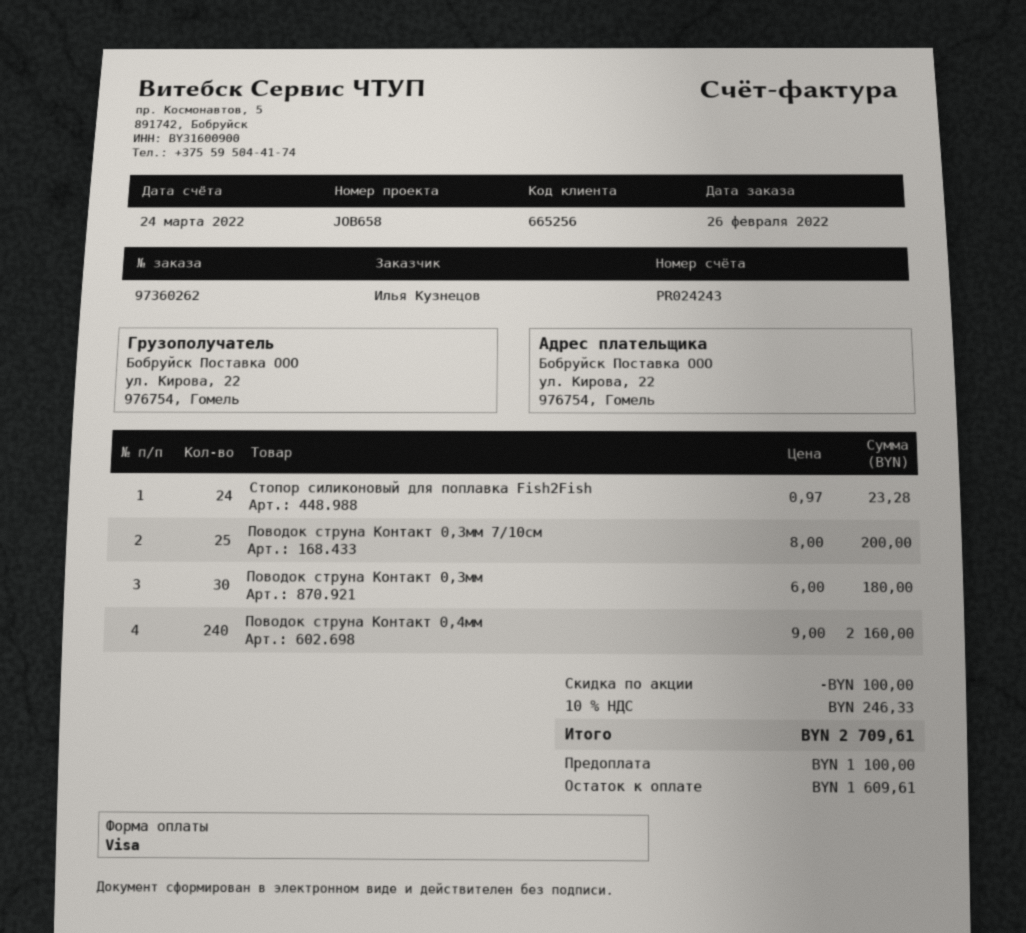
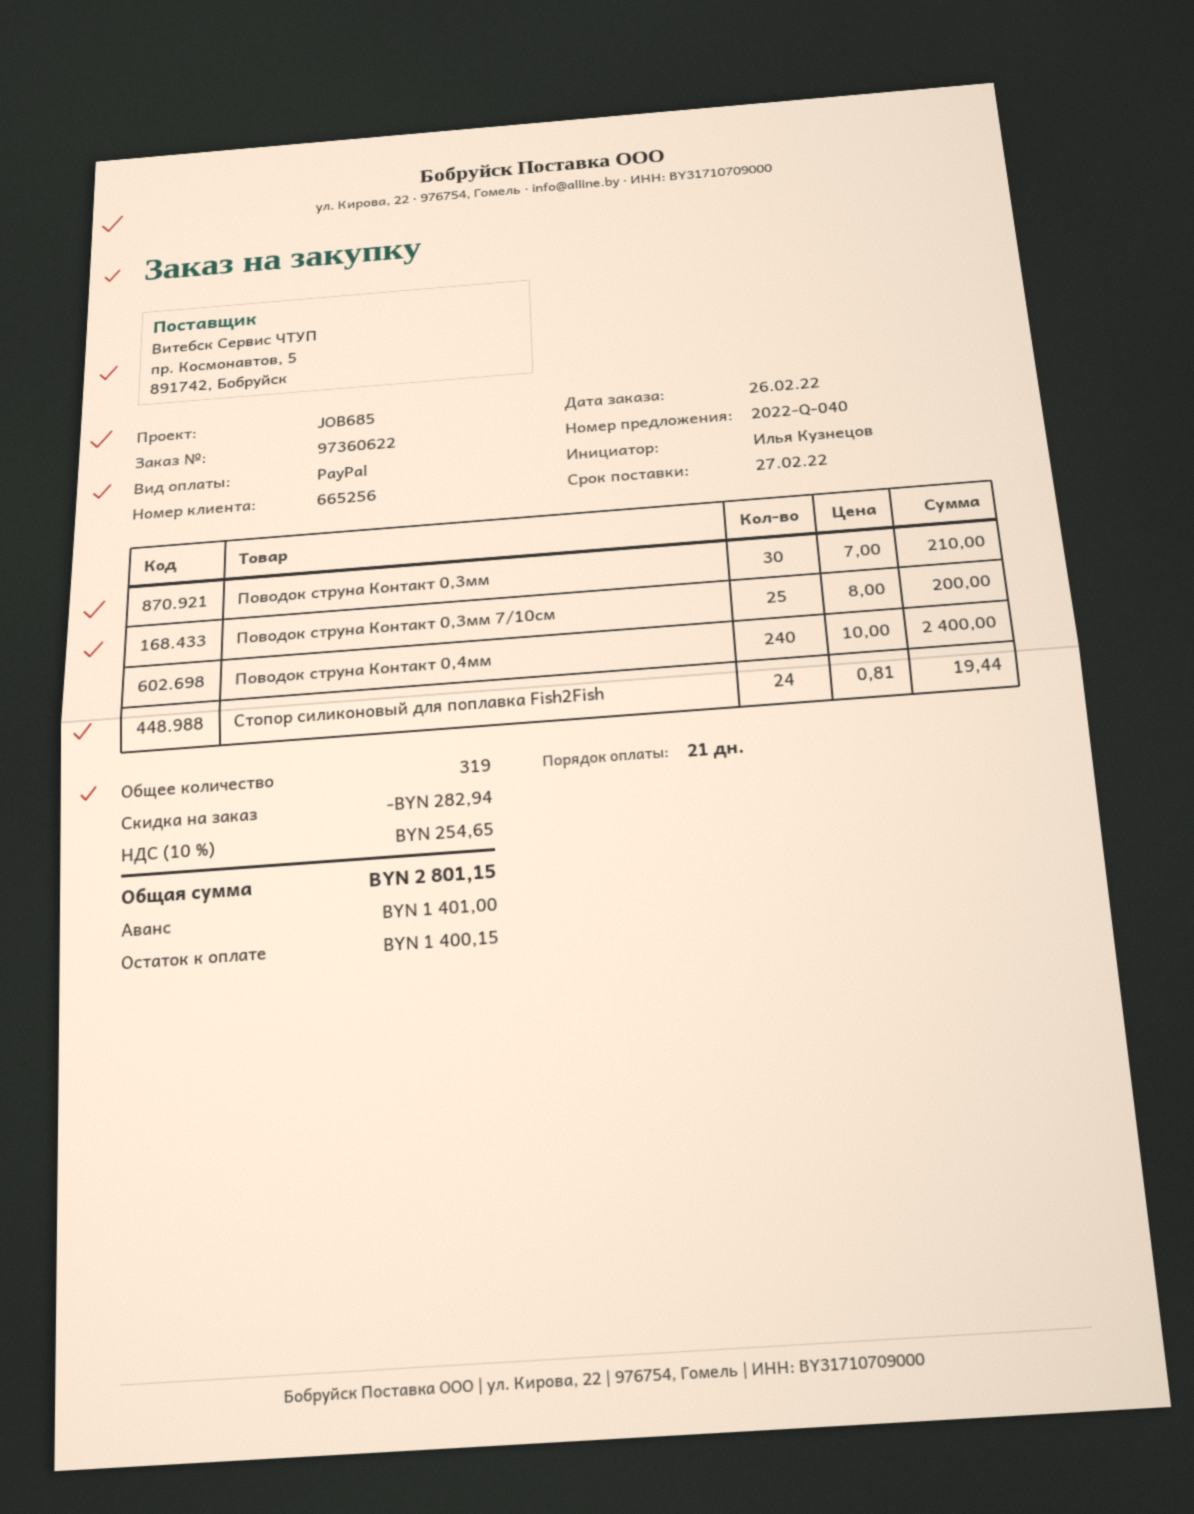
order number: 97360262 -> 97360622
reference: JOB658 -> JOB685
payment method: Visa -> PayPal
Стопор силиконовый для поплавка Fish2Fish: 24 x 0.97 = 23.28 -> 24 x 0.81 = 19.44
Поводок струна Контакт 0,3мм: 30 x 6.00 = 180.00 -> 30 x 7.00 = 210.00
Поводок струна Контакт 0,4мм: 240 x 9.00 = 2160.00 -> 240 x 10.00 = 2400.00
discount: 100.00 -> 282.94
tax: 10% = 246.33 -> 10% = 254.65
total: 2709.61 -> 2801.15
deposit: 1100.00 -> 1401.00
balance: 1609.61 -> 1400.15

